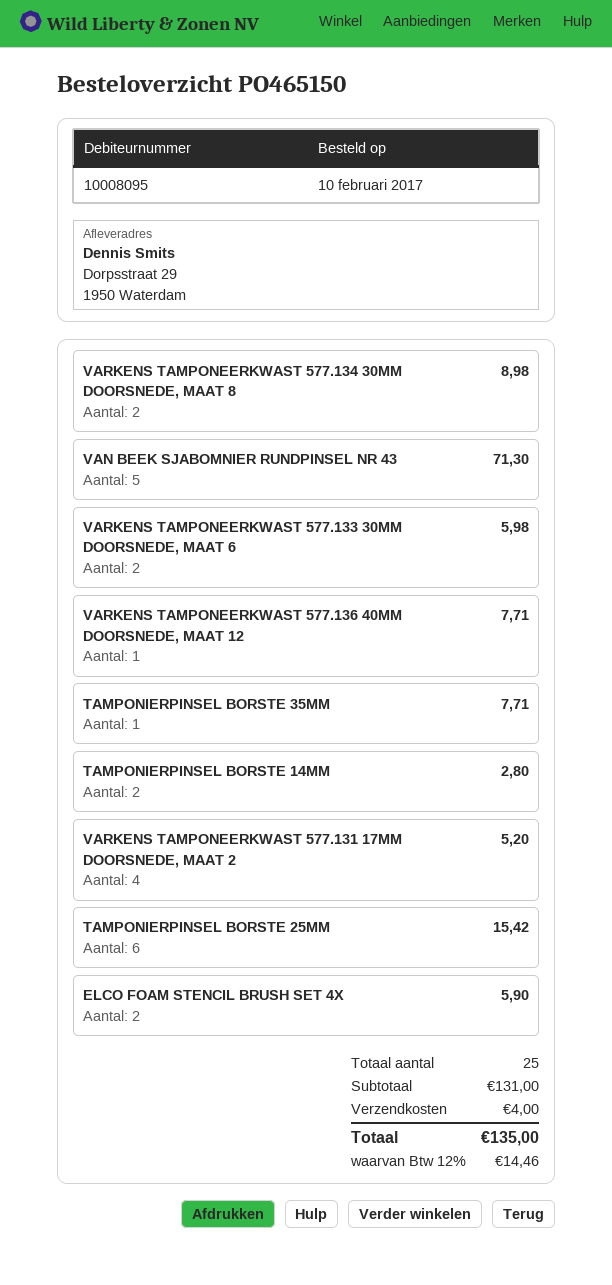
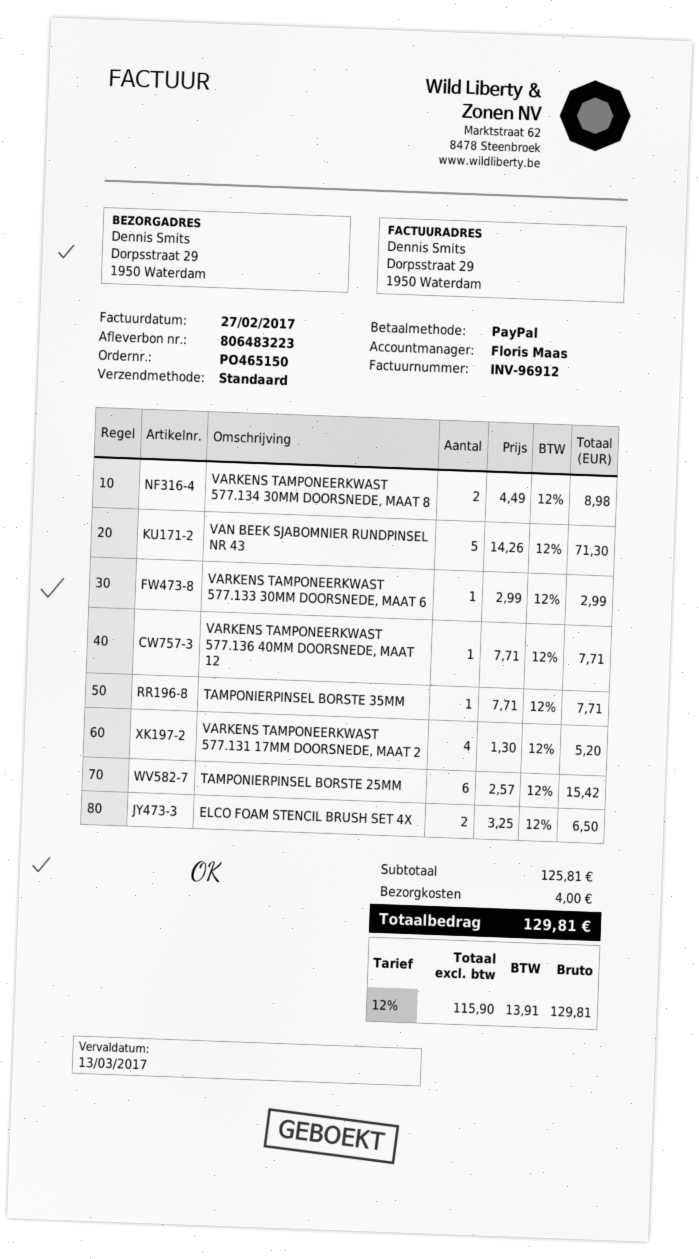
VARKENS TAMPONEERKWAST 577.133 30MM DOORSNEDE, MAAT 6: 2 for 5.98 -> 1 for 2.99
TAMPONIERPINSEL BORSTE 14MM: 2 for 2.80 -> none
ELCO FOAM STENCIL BRUSH SET 4X: 2 for 5.90 -> 2 for 6.50
subtotal: 131.00 -> 125.81
tax: 12% = 14.46 -> 12% = 13.91
total: 135.00 -> 129.81

